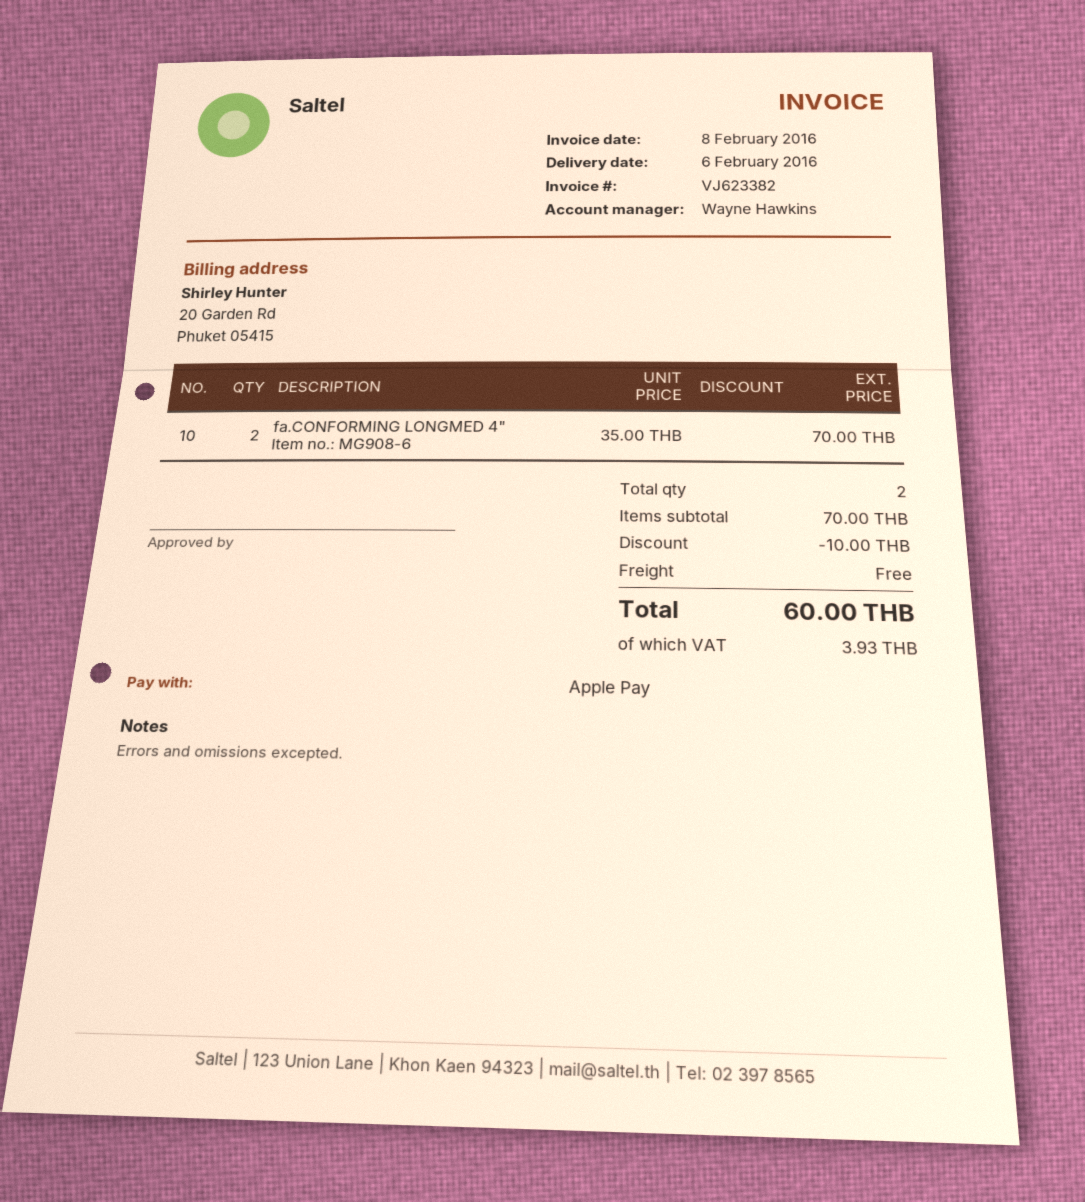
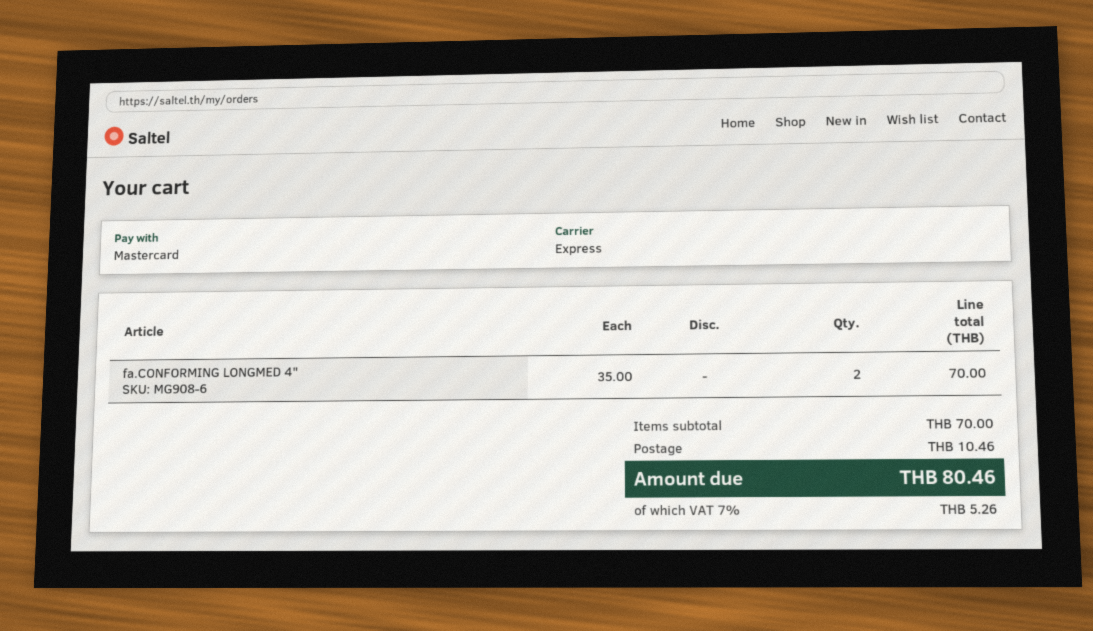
payment method: Apple Pay -> Mastercard
discount: 10.00 -> none
shipping: 0.00 -> 10.46
tax: 3.93 -> 5.26
total: 60.00 -> 80.46

